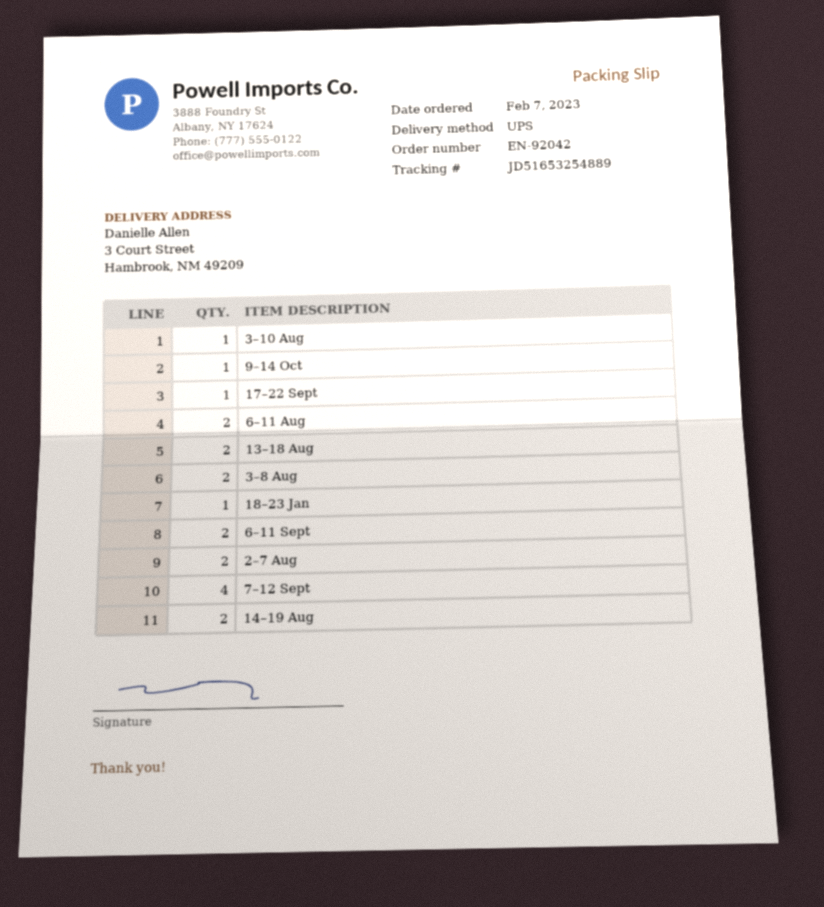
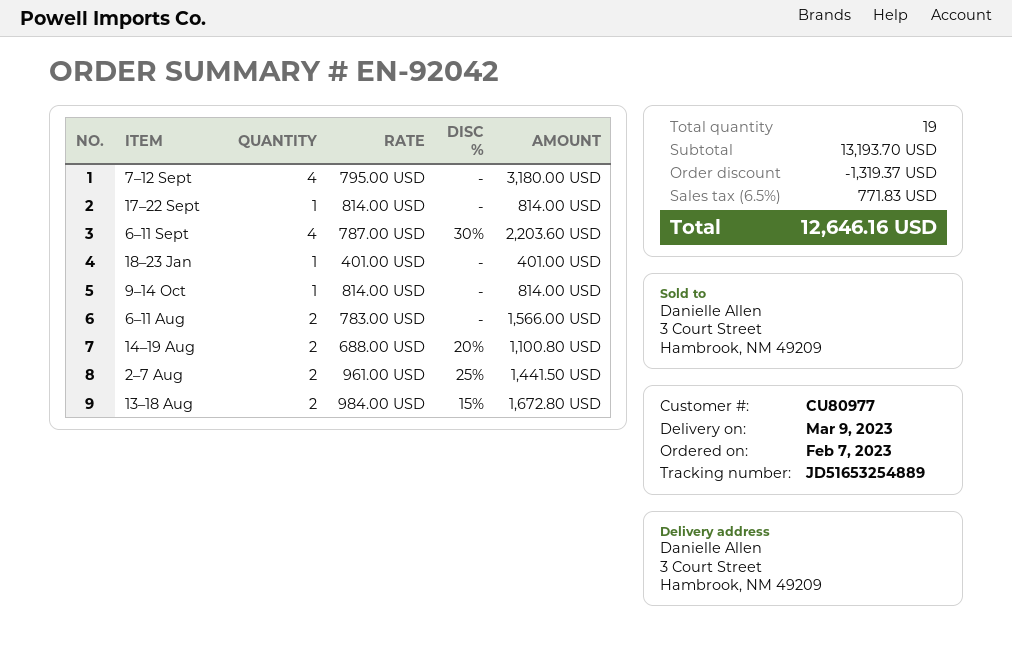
3–10 Aug: 1 -> none
3–8 Aug: 2 -> none
6–11 Sept: 2 -> 4

